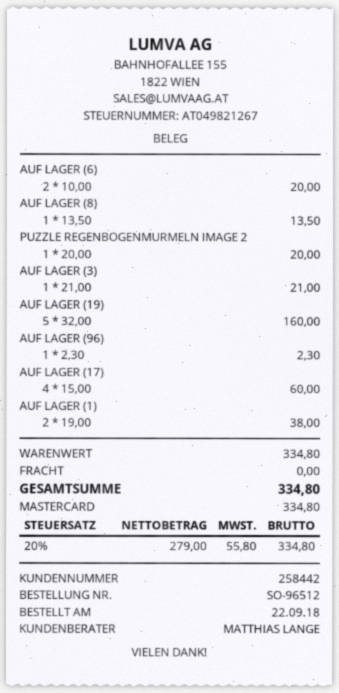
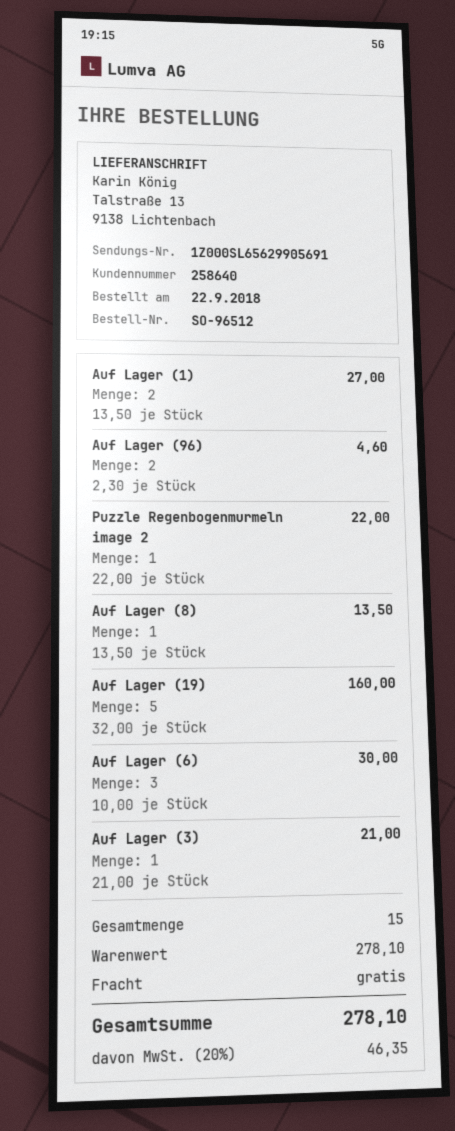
customer number: 258442 -> 258640
AUF LAGER (6): 2 x 10.00 = 20.00 -> 3 x 10.00 = 30.00
PUZZLE REGENBOGENMURMELN IMAGE 2: 1 x 20.00 = 20.00 -> 1 x 22.00 = 22.00
AUF LAGER (96): 1 x 2.30 = 2.30 -> 2 x 2.30 = 4.60
AUF LAGER (17): 4 x 15.00 = 60.00 -> none
AUF LAGER (1): 2 x 19.00 = 38.00 -> 2 x 13.50 = 27.00
subtotal: 334.80 -> 278.10
tax: 20% = 55.80 -> 20% = 46.35
total: 334.80 -> 278.10

